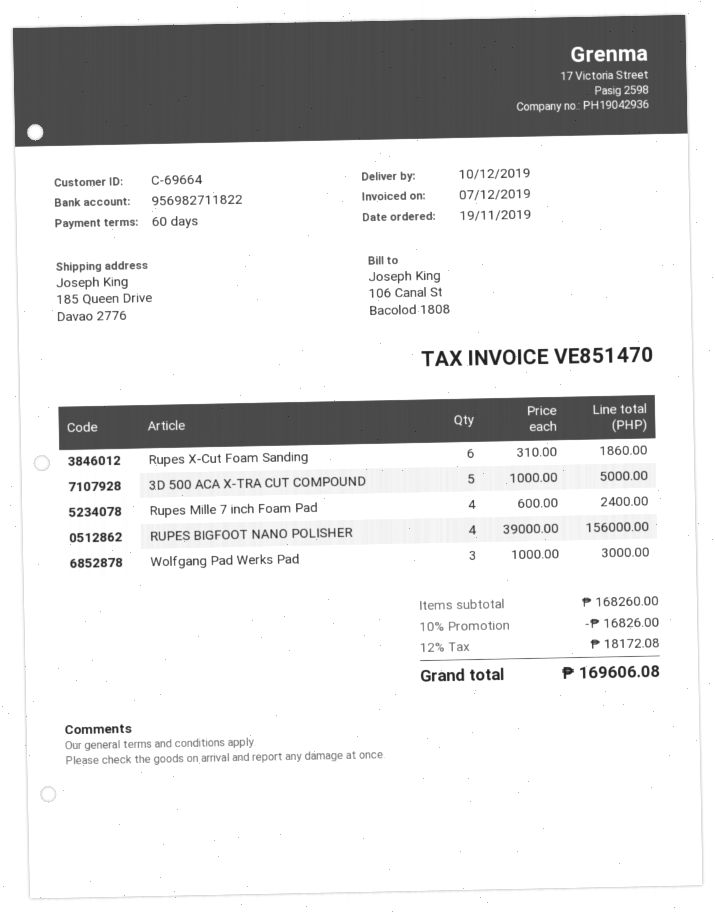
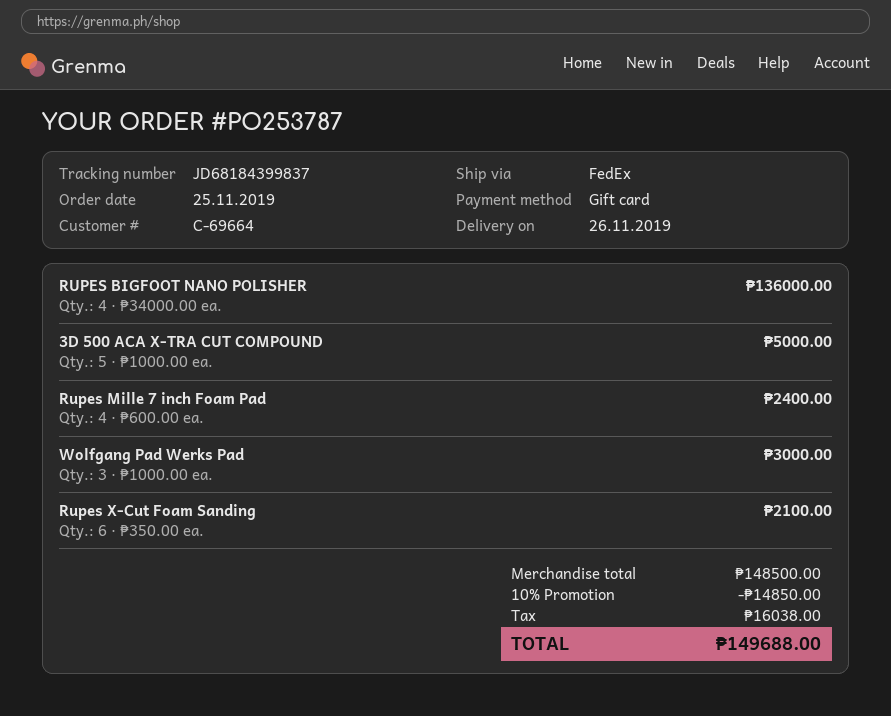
order date: 2019-11-19 -> 2019-11-25
delivery date: 2019-12-10 -> 2019-11-26
Rupes X-Cut Foam Sanding: 6 x 310.00 = 1860.00 -> 6 x 350.00 = 2100.00
RUPES BIGFOOT NANO POLISHER: 4 x 39000.00 = 156000.00 -> 4 x 34000.00 = 136000.00
subtotal: 168260.00 -> 148500.00
discount: 10% = 16826.00 -> 10% = 14850.00
tax: 18172.08 -> 16038.00
total: 169606.08 -> 149688.00

